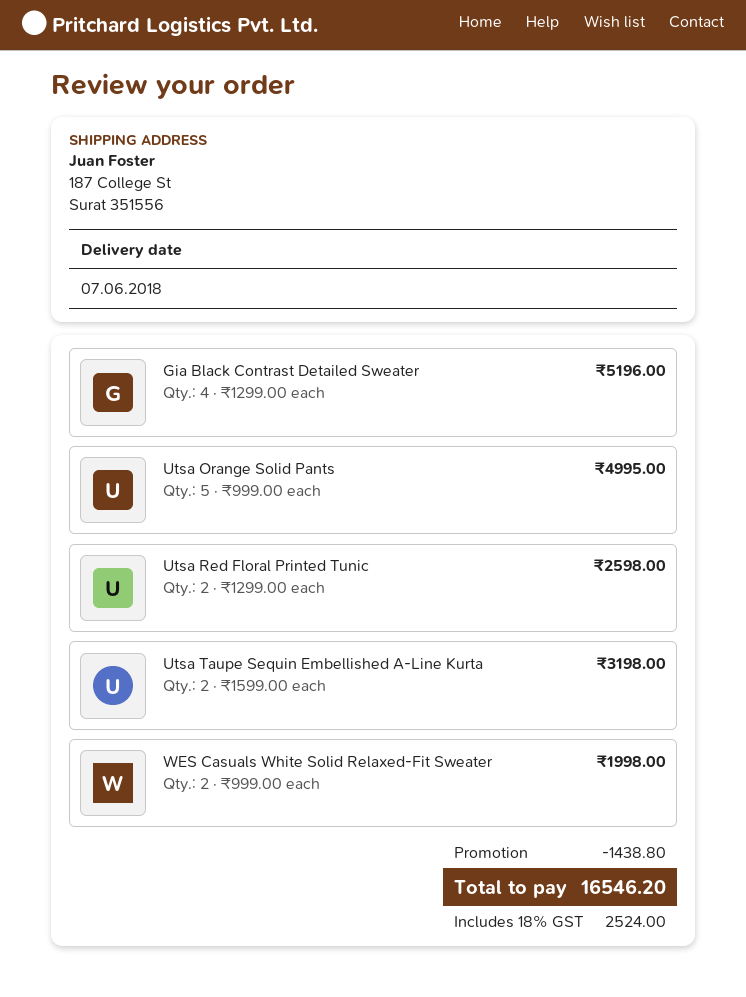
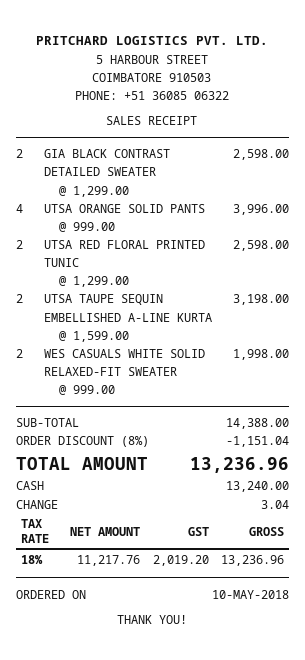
Gia Black Contrast Detailed Sweater: 4 x 1299.00 = 5196.00 -> 2 x 1299.00 = 2598.00
Utsa Orange Solid Pants: 5 x 999.00 = 4995.00 -> 4 x 999.00 = 3996.00
discount: 1438.80 -> 1151.04
tax: 18% = 2524.00 -> 18% = 2019.20
total: 16546.20 -> 13236.96

